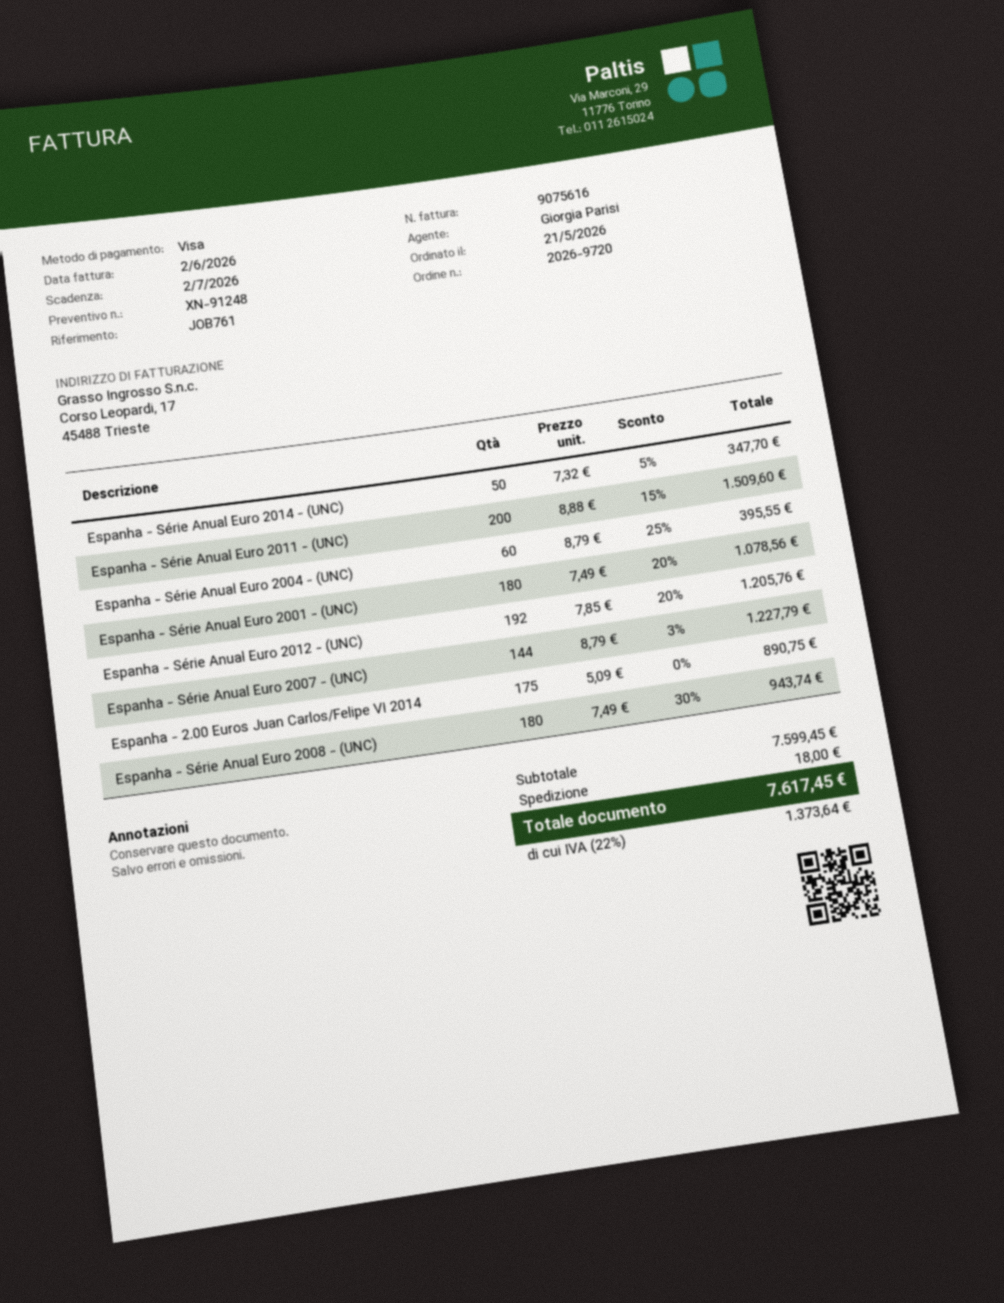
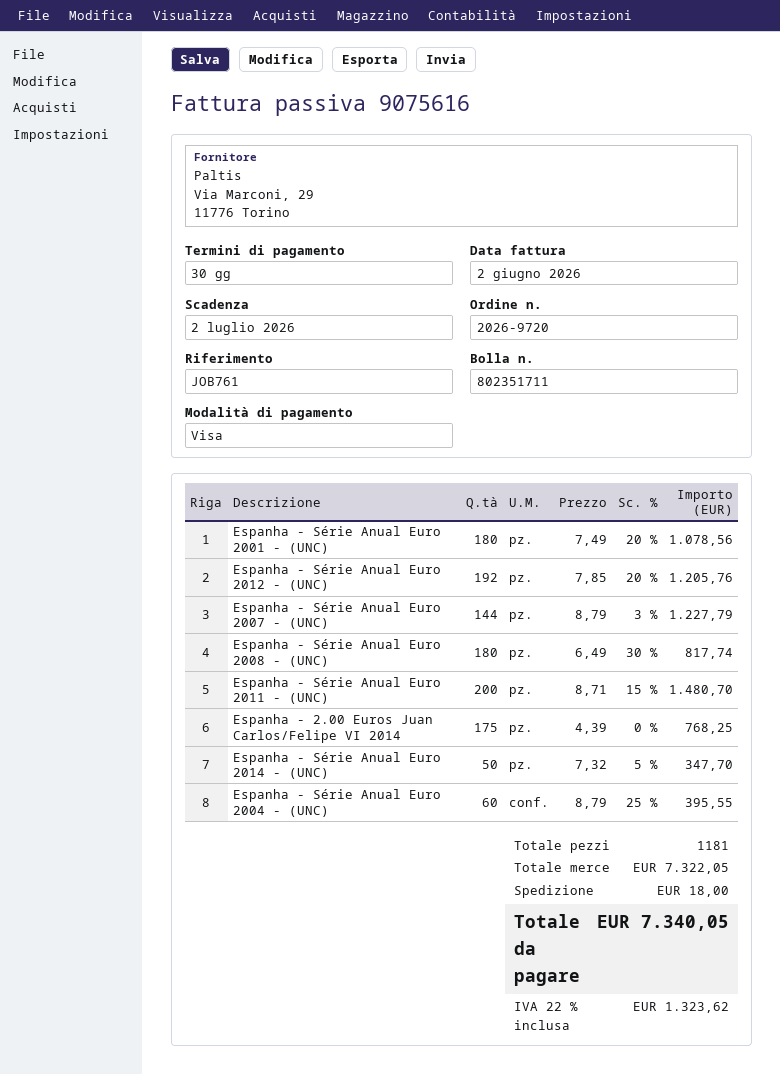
Espanha - Série Anual Euro 2011 - (UNC): 200 x 8.88 - 15% = 1509.60 -> 200 x 8.71 - 15% = 1480.70
Espanha - 2.00 Euros Juan Carlos/Felipe VI 2014: 175 x 5.09 = 890.75 -> 175 x 4.39 = 768.25
Espanha - Série Anual Euro 2008 - (UNC): 180 x 7.49 - 30% = 943.74 -> 180 x 6.49 - 30% = 817.74
subtotal: 7599.45 -> 7322.05
tax: 22% = 1373.64 -> 22% = 1323.62
total: 7617.45 -> 7340.05

